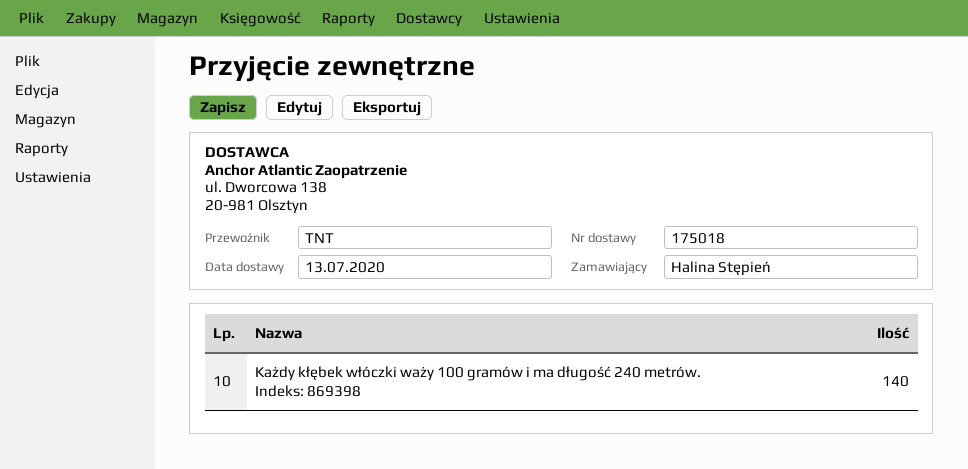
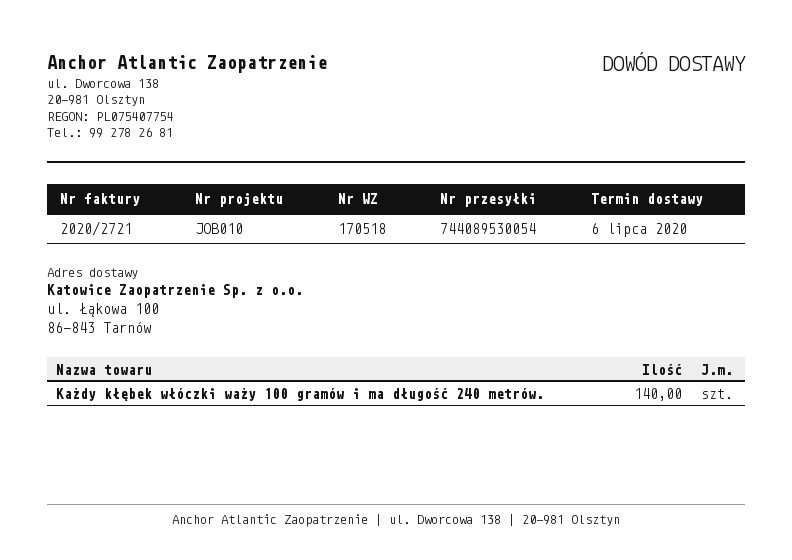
delivery note number: 175018 -> 170518
delivery date: 2020-07-13 -> 2020-07-06

